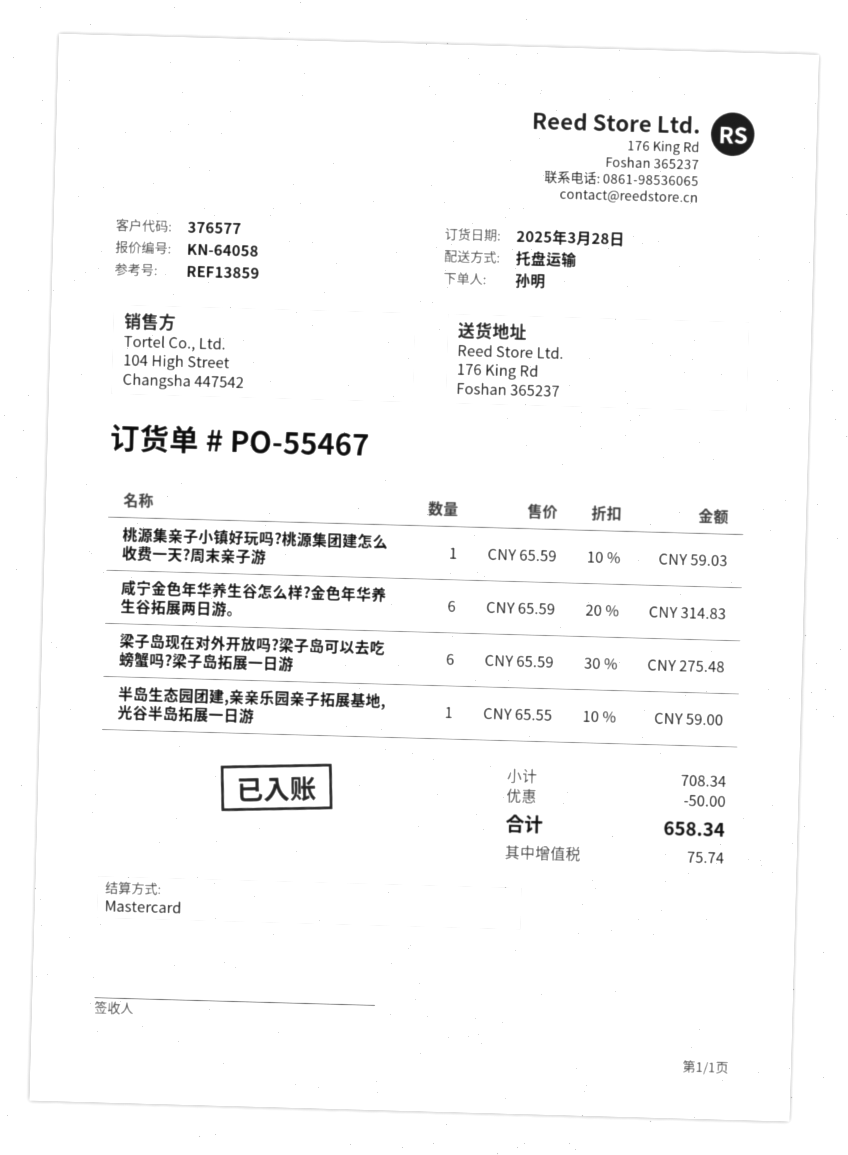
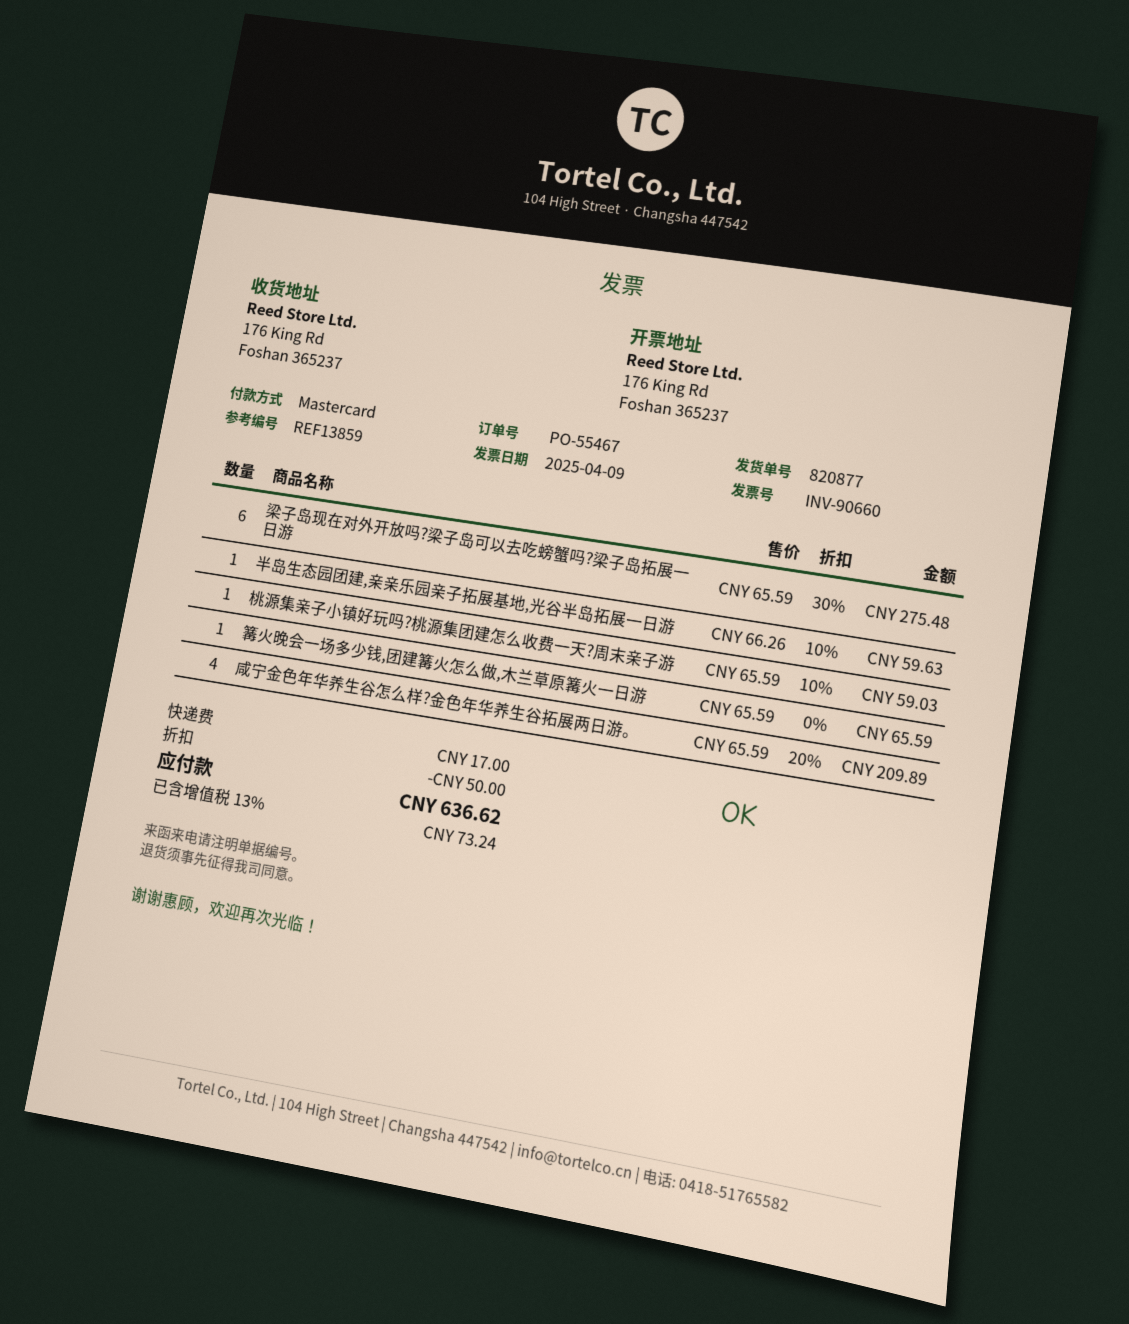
咸宁金色年华养生谷怎么样?金色年华养生谷拓展两日游。: 6 x 65.59 - 20% = 314.83 -> 4 x 65.59 - 20% = 209.89
半岛生态园团建,亲亲乐园亲子拓展基地,光谷半岛拓展一日游: 1 x 65.55 - 10% = 59.00 -> 1 x 66.26 - 10% = 59.63
篝火晚会一场多少钱,团建篝火怎么做,木兰草原篝火一日游: none -> 1 x 65.59 = 65.59
shipping: none -> 17.00
tax: 75.74 -> 73.24
total: 658.34 -> 636.62

